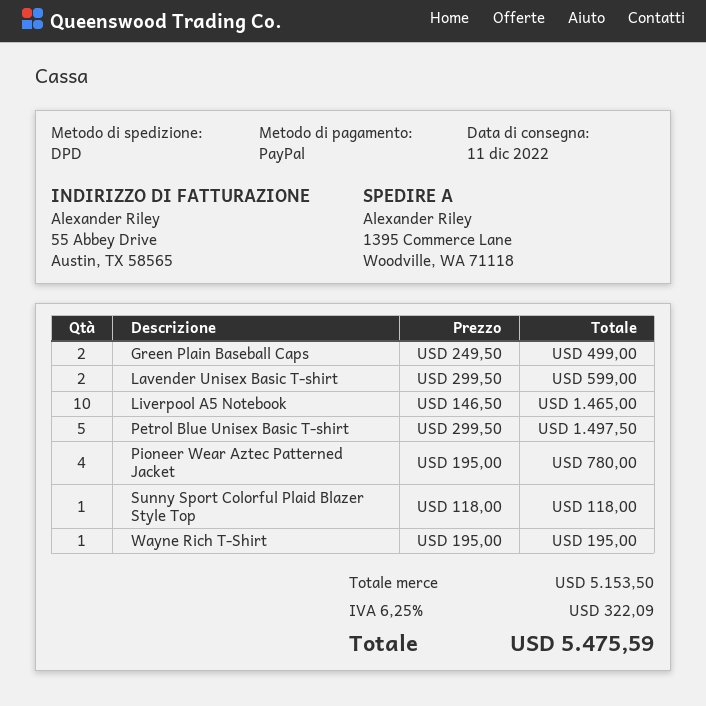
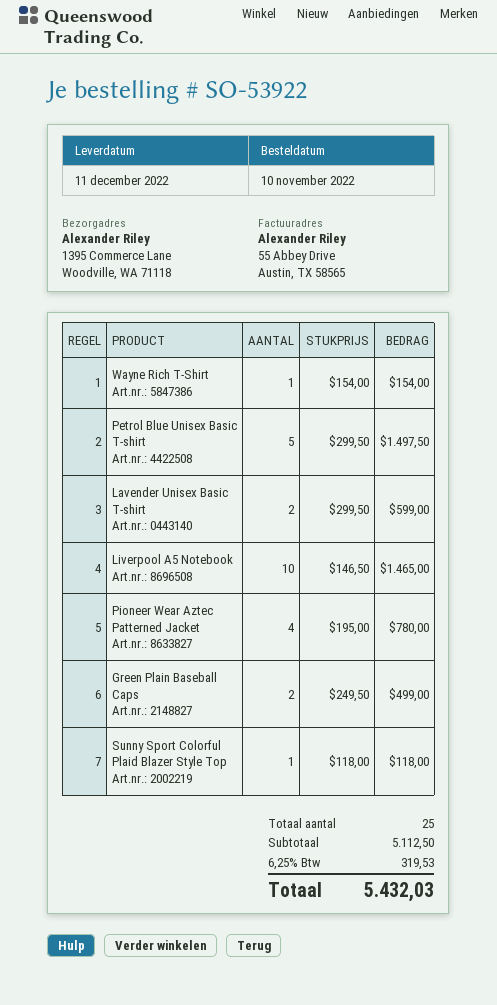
Wayne Rich T-Shirt: 1 x 195.00 = 195.00 -> 1 x 154.00 = 154.00
subtotal: 5153.50 -> 5112.50
tax: 6.25% = 322.09 -> 6.25% = 319.53
total: 5475.59 -> 5432.03

